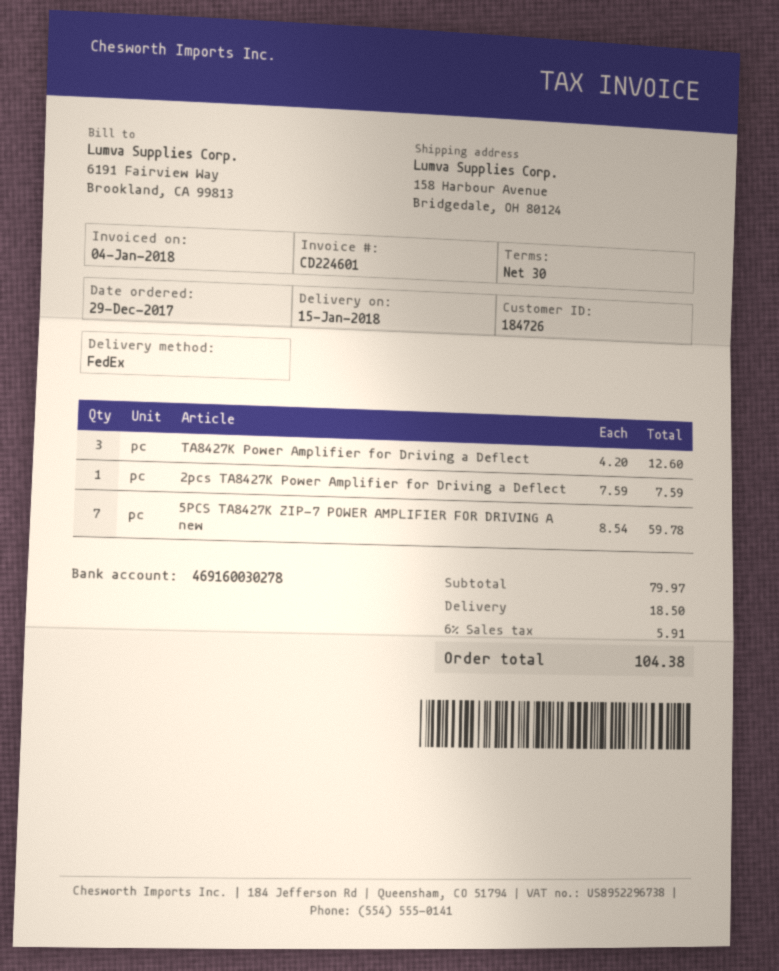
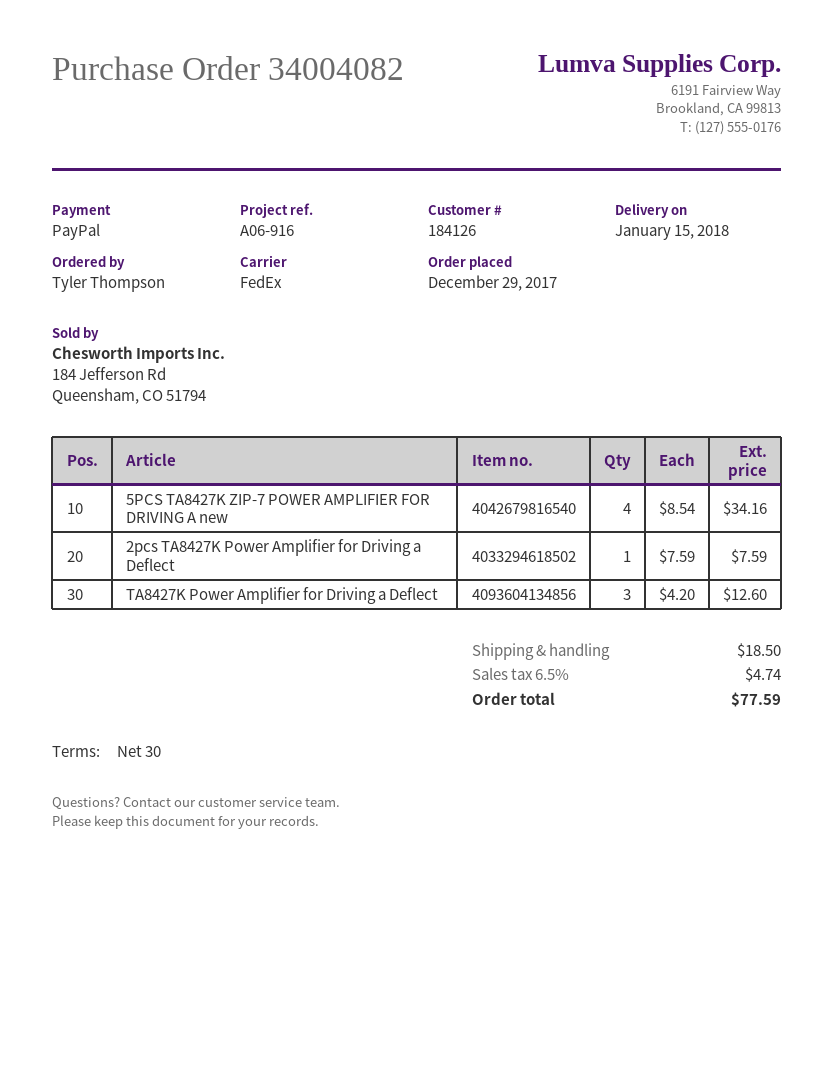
customer number: 184726 -> 184126
5PCS TA8427K ZIP-7 POWER AMPLIFIER FOR DRIVING A new: 7 x 8.54 = 59.78 -> 4 x 8.54 = 34.16
tax: 6% = 5.91 -> 6.5% = 4.74
total: 104.38 -> 77.59

